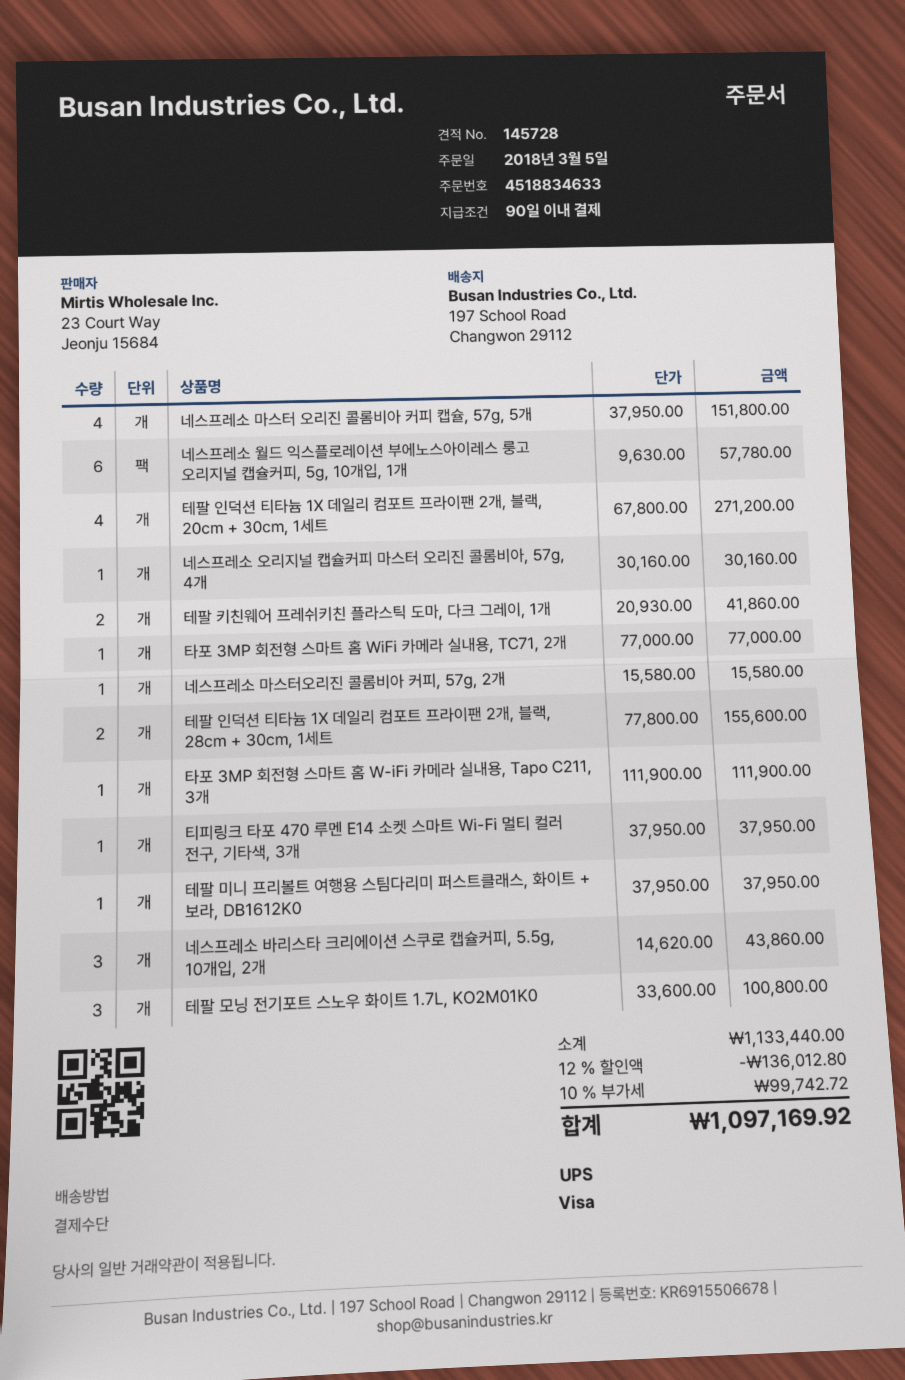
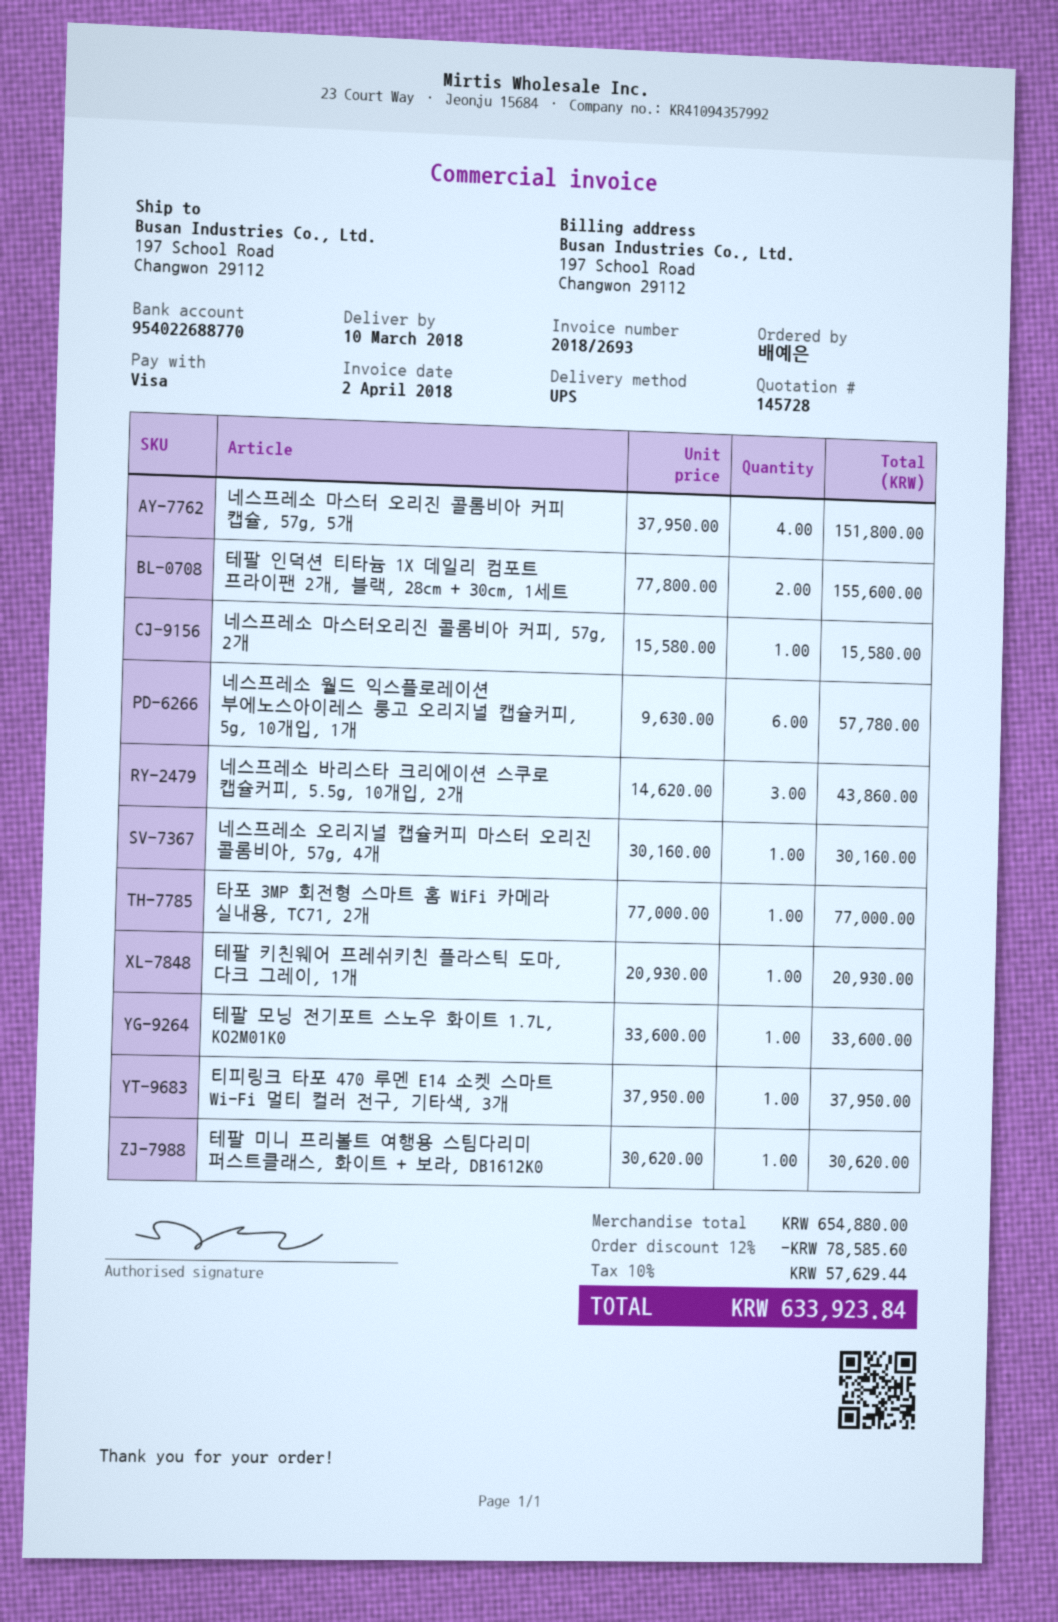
테팔 인덕션 티타늄 1X 데일리 컴포트 프라이팬 2개, 블랙, 20cm + 30cm, 1세트: 4 x 67800.00 = 271200.00 -> none
테팔 키친웨어 프레쉬키친 플라스틱 도마, 다크 그레이, 1개: 2 x 20930.00 = 41860.00 -> 1 x 20930.00 = 20930.00
타포 3MP 회전형 스마트 홈 W-iFi 카메라 실내용, Tapo C211, 3개: 1 x 111900.00 = 111900.00 -> none
테팔 미니 프리볼트 여행용 스팀다리미 퍼스트클래스, 화이트 + 보라, DB1612K0: 1 x 37950.00 = 37950.00 -> 1 x 30620.00 = 30620.00
테팔 모닝 전기포트 스노우 화이트 1.7L, KO2M01K0: 3 x 33600.00 = 100800.00 -> 1 x 33600.00 = 33600.00
subtotal: 1133440.00 -> 654880.00
discount: 12% = 136012.80 -> 12% = 78585.60
tax: 10% = 99742.72 -> 10% = 57629.44
total: 1097169.92 -> 633923.84

